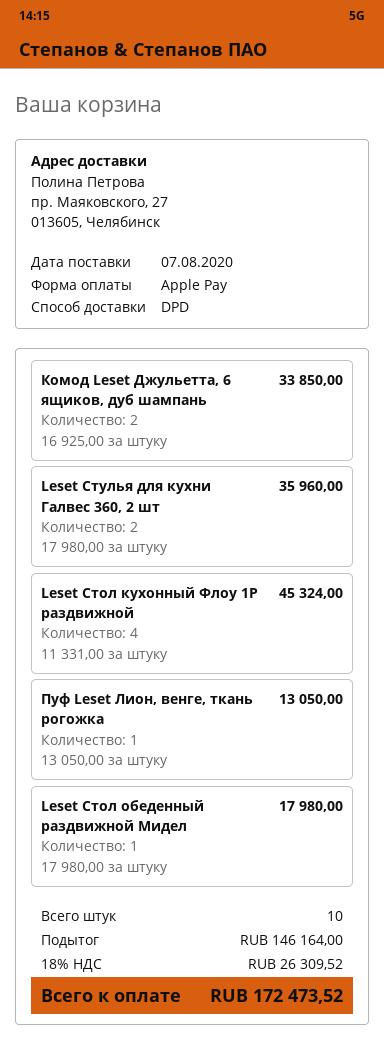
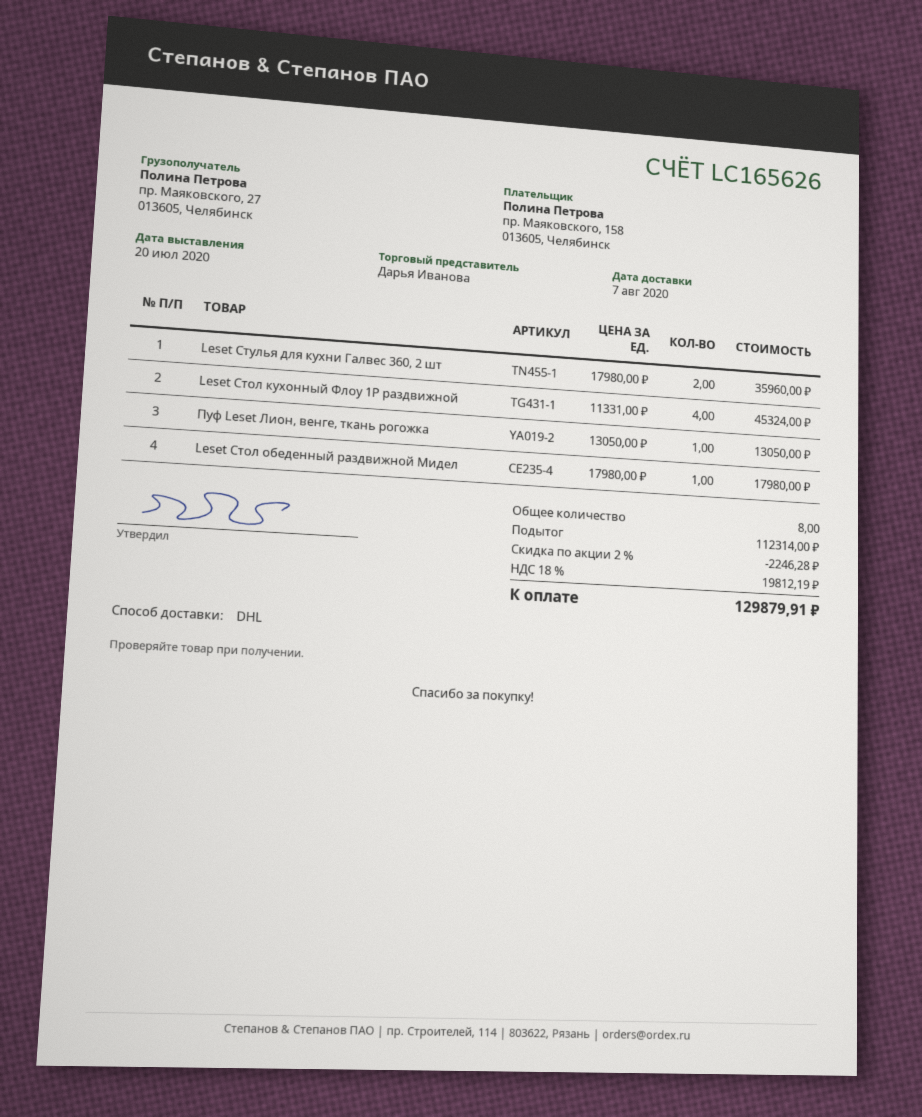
shipping method: DPD -> DHL
Комод Leset Джульетта, 6 ящиков, дуб шампань: 2 x 16925.00 = 33850.00 -> none
total quantity: 10 -> 8
subtotal: 146164.00 -> 112314.00
discount: none -> 2% = 2246.28
tax: 18% = 26309.52 -> 18% = 19812.19
total: 172473.52 -> 129879.91

